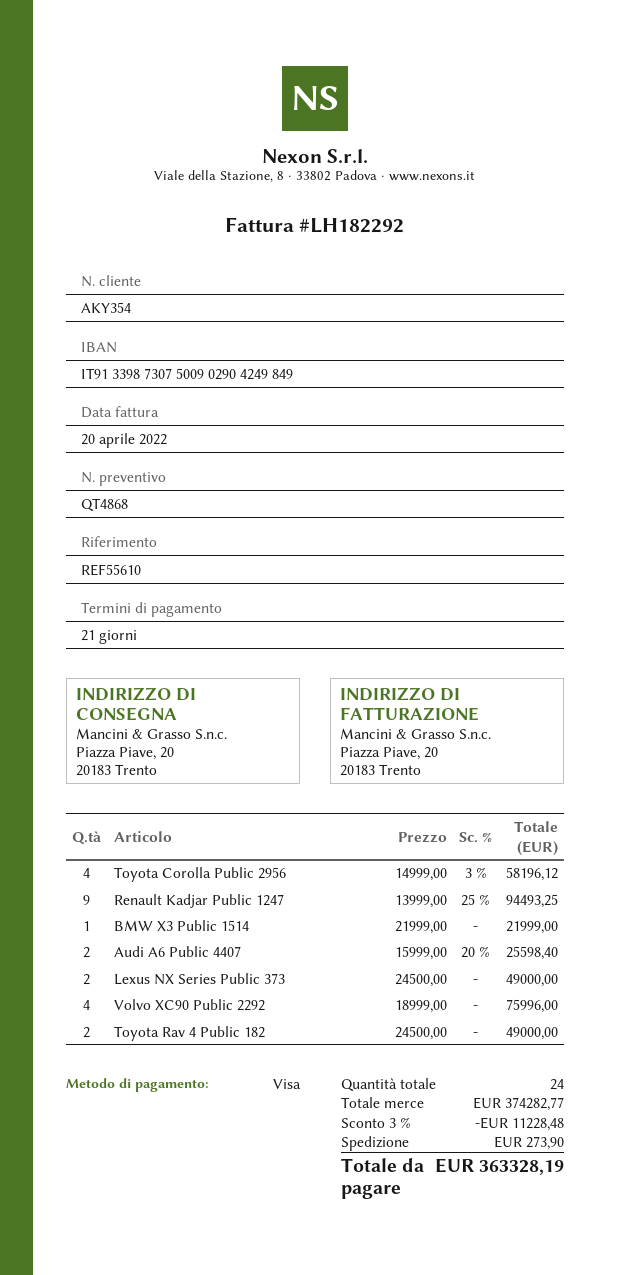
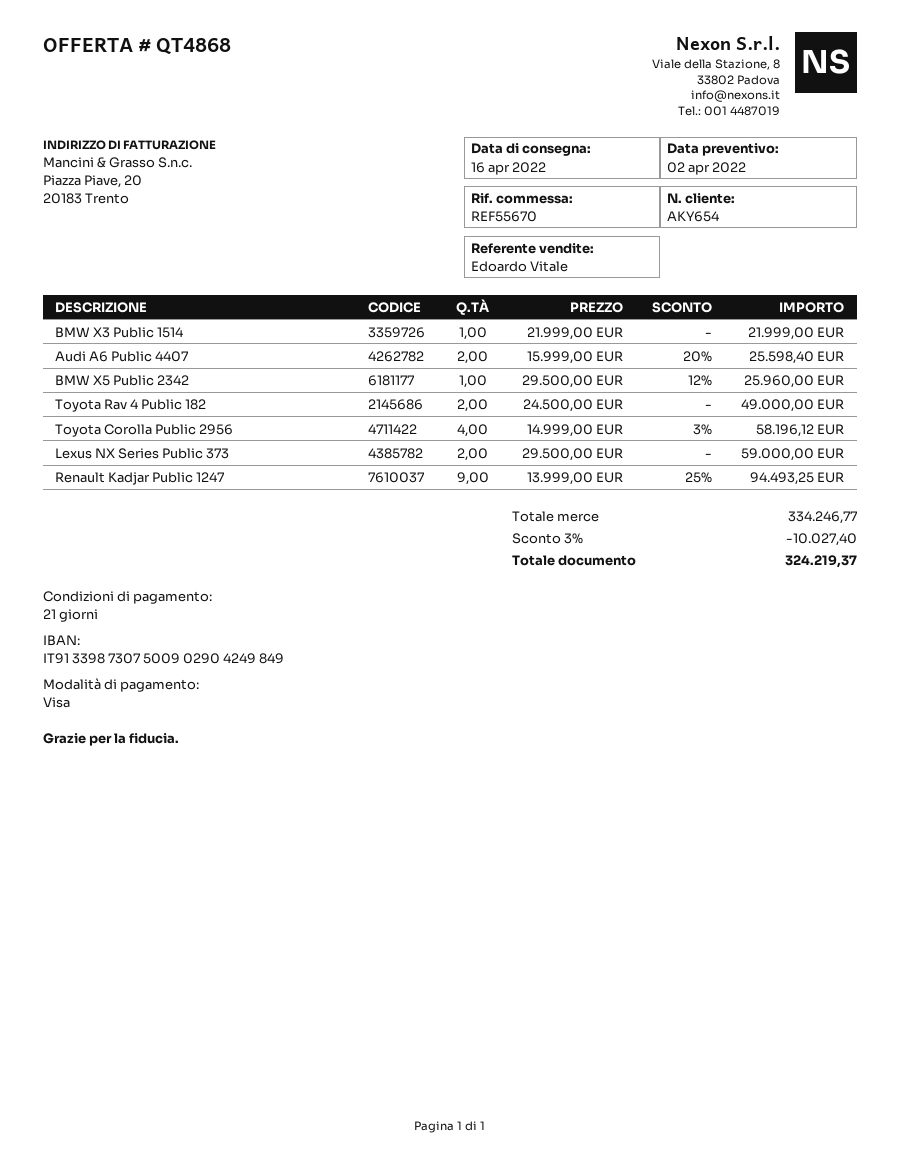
customer number: AKY354 -> AKY654
reference: REF55610 -> REF55670
Lexus NX Series Public 373: 2 x 24500.00 = 49000.00 -> 2 x 29500.00 = 59000.00
Volvo XC90 Public 2292: 4 x 18999.00 = 75996.00 -> none
BMW X5 Public 2342: none -> 1 x 29500.00 - 12% = 25960.00
subtotal: 374282.77 -> 334246.77
discount: 3% = 11228.48 -> 3% = 10027.40
shipping: 273.90 -> none
total: 363328.19 -> 324219.37

